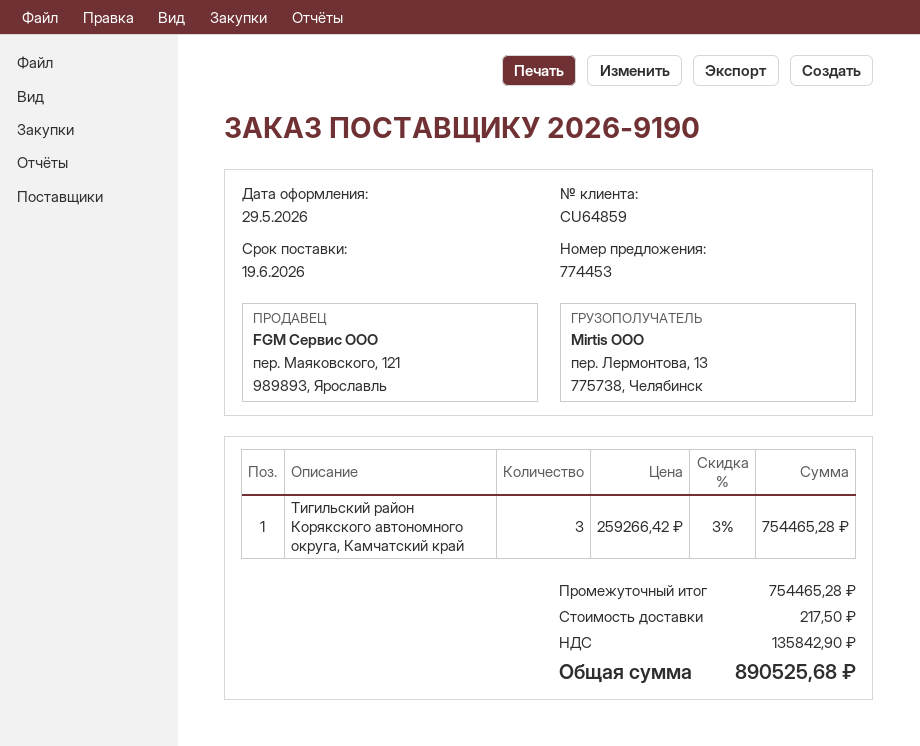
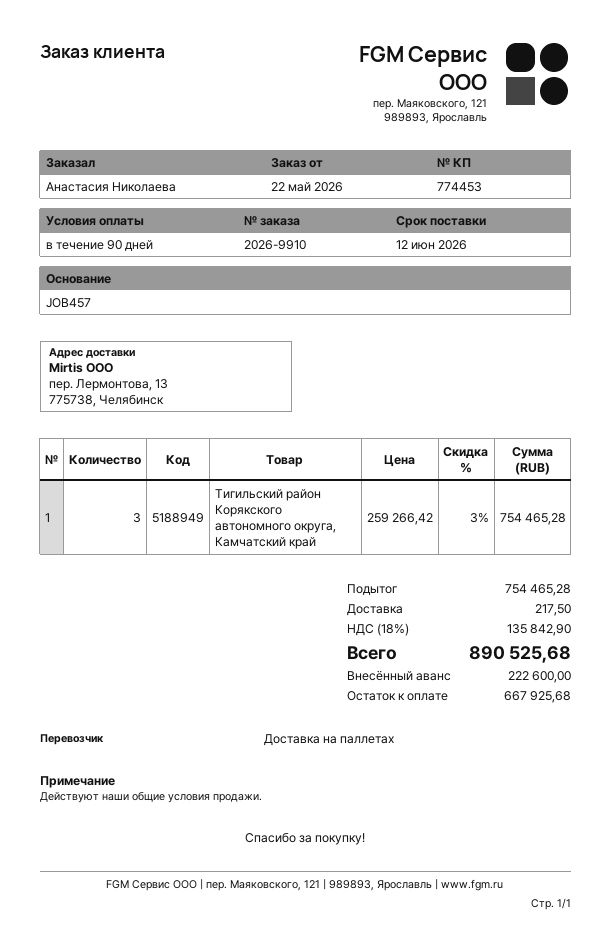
order number: 2026-9190 -> 2026-9910
order date: 2026-05-29 -> 2026-05-22
delivery date: 2026-06-19 -> 2026-06-12

